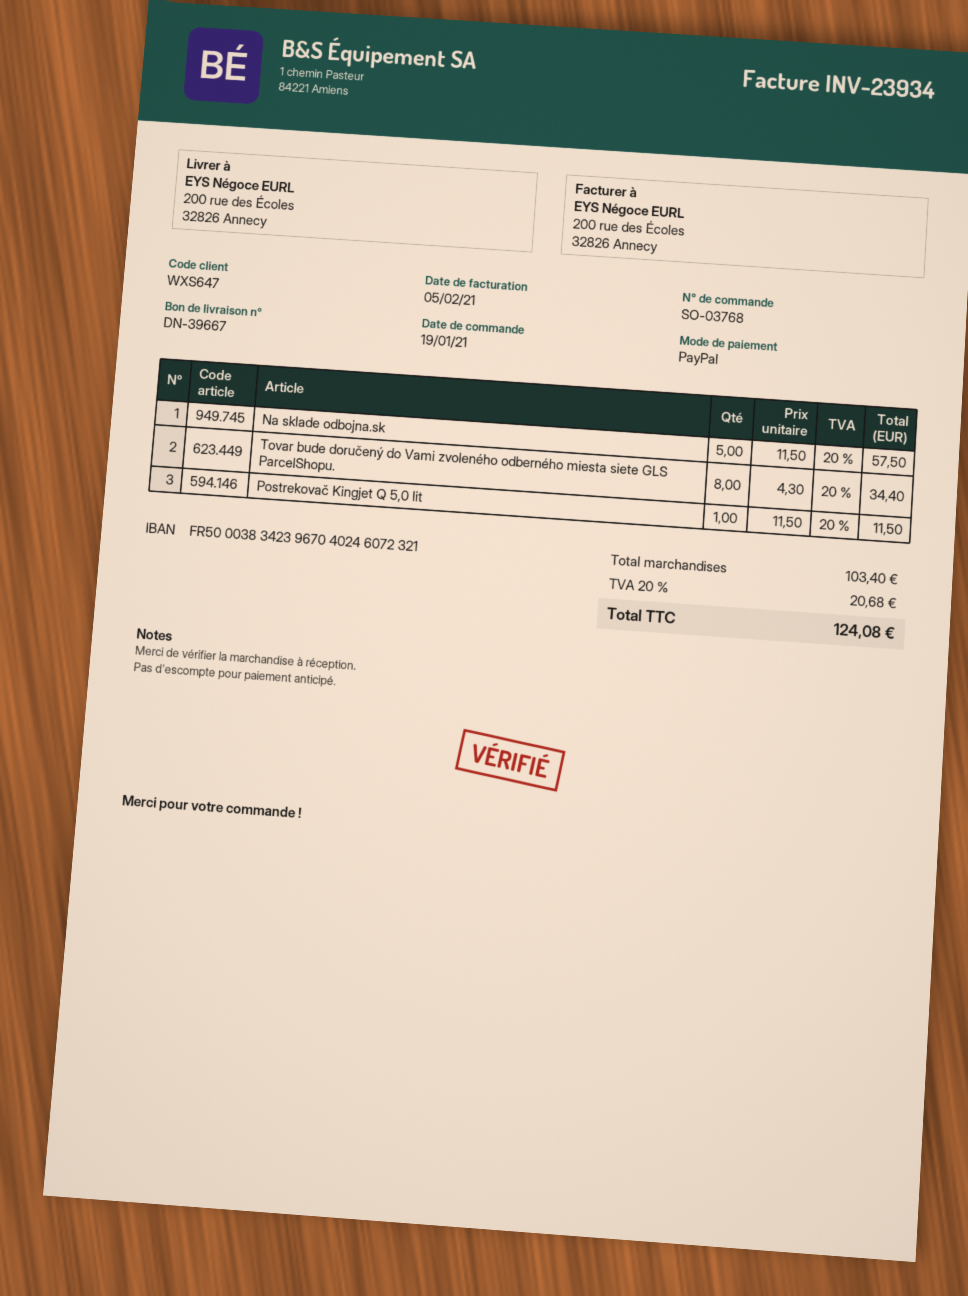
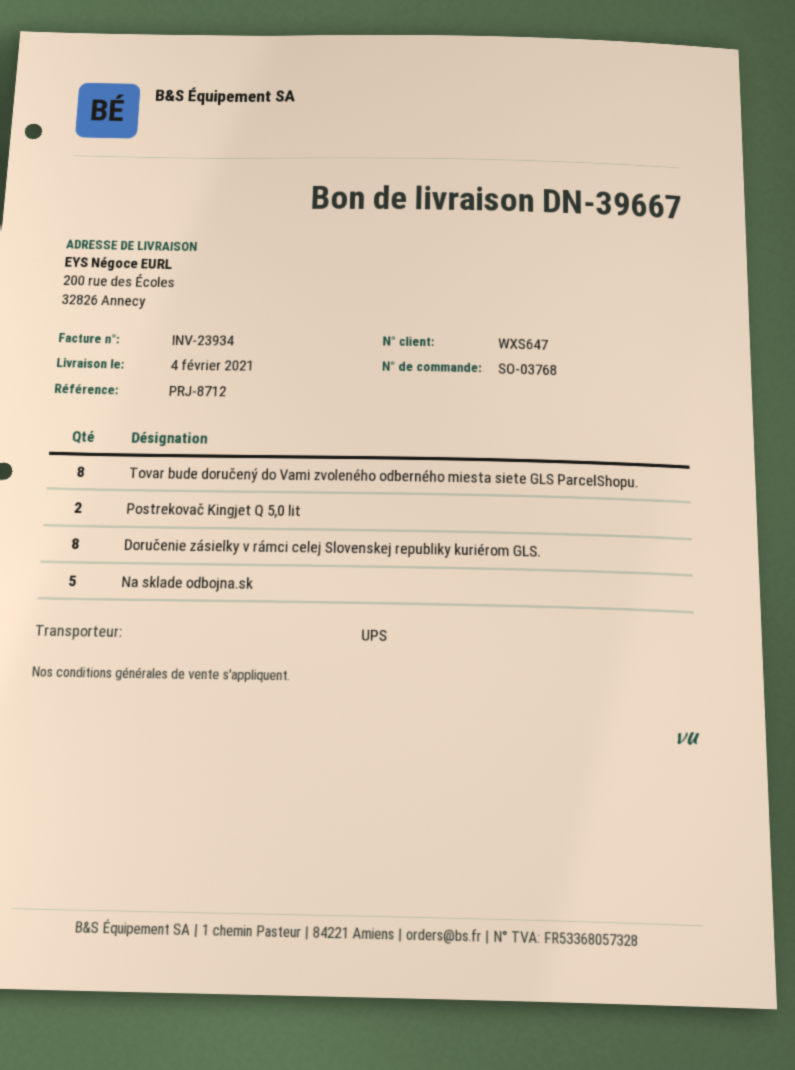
Postrekovač Kingjet Q 5,0 lit: 1 -> 2
Doručenie zásielky v rámci celej Slovenskej republiky kuriérom GLS.: none -> 8

